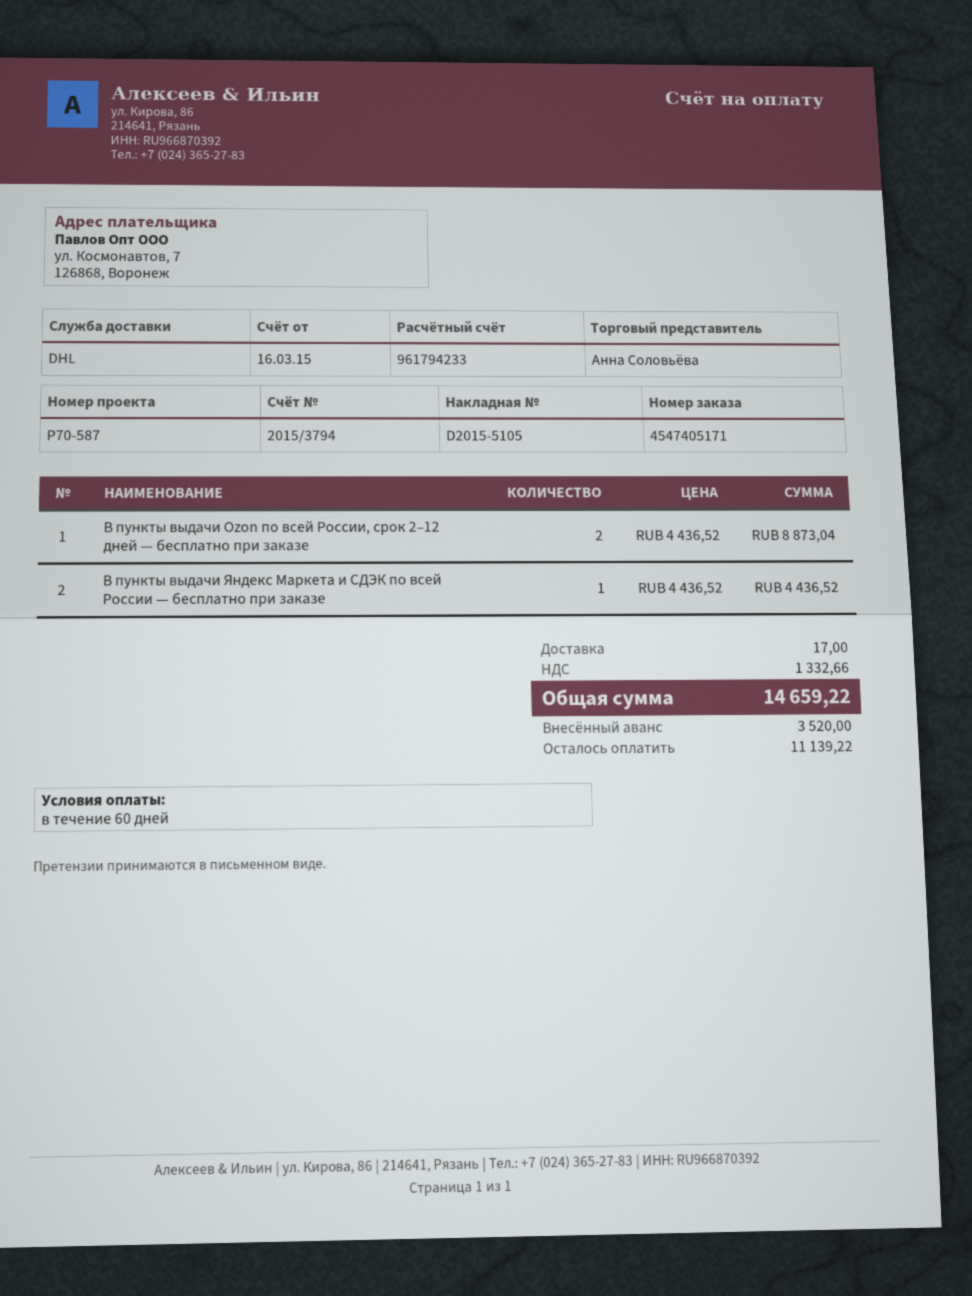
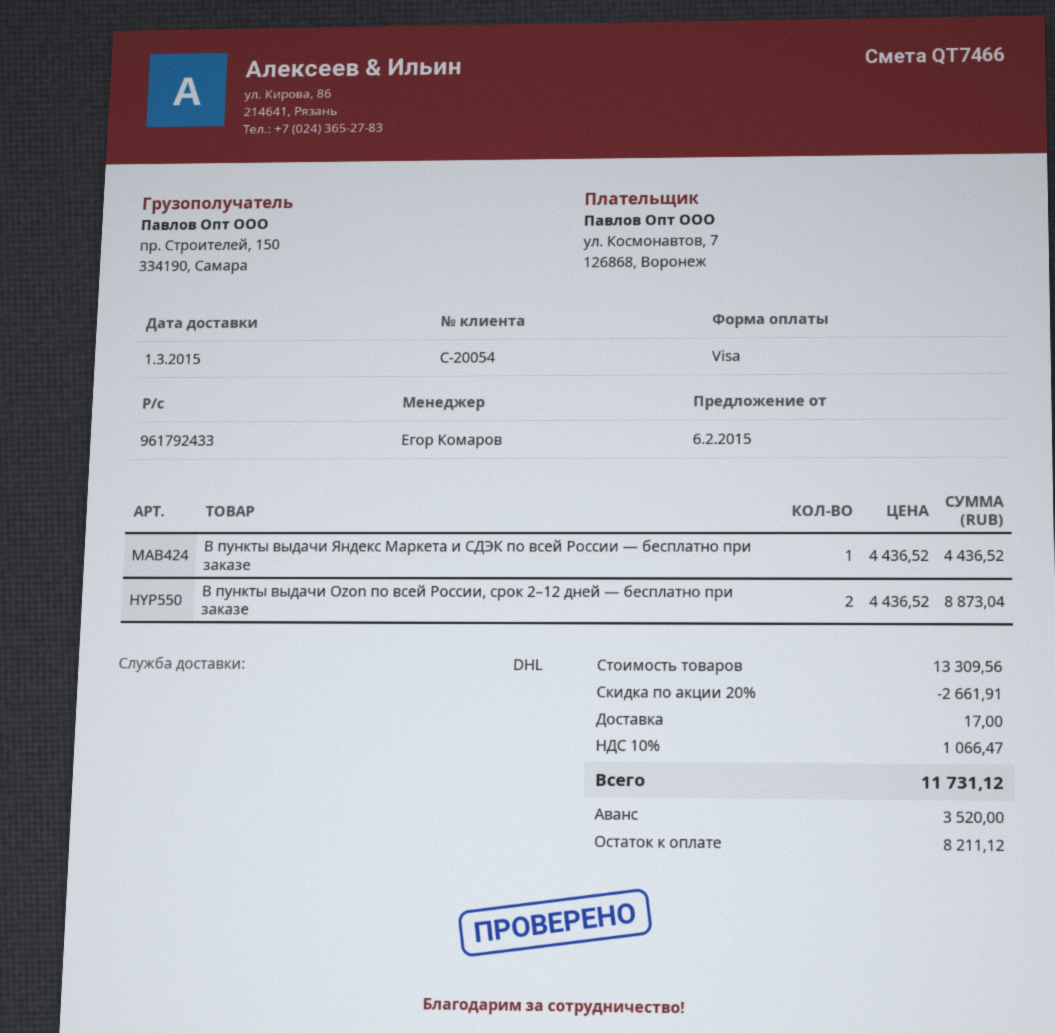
sales rep: Анна Соловьёва -> Егор Комаров
bank account: 961794233 -> 961792433
discount: none -> 20% = 2661.91
tax: 1332.66 -> 1066.47
total: 14659.22 -> 11731.12
balance: 11139.22 -> 8211.12

